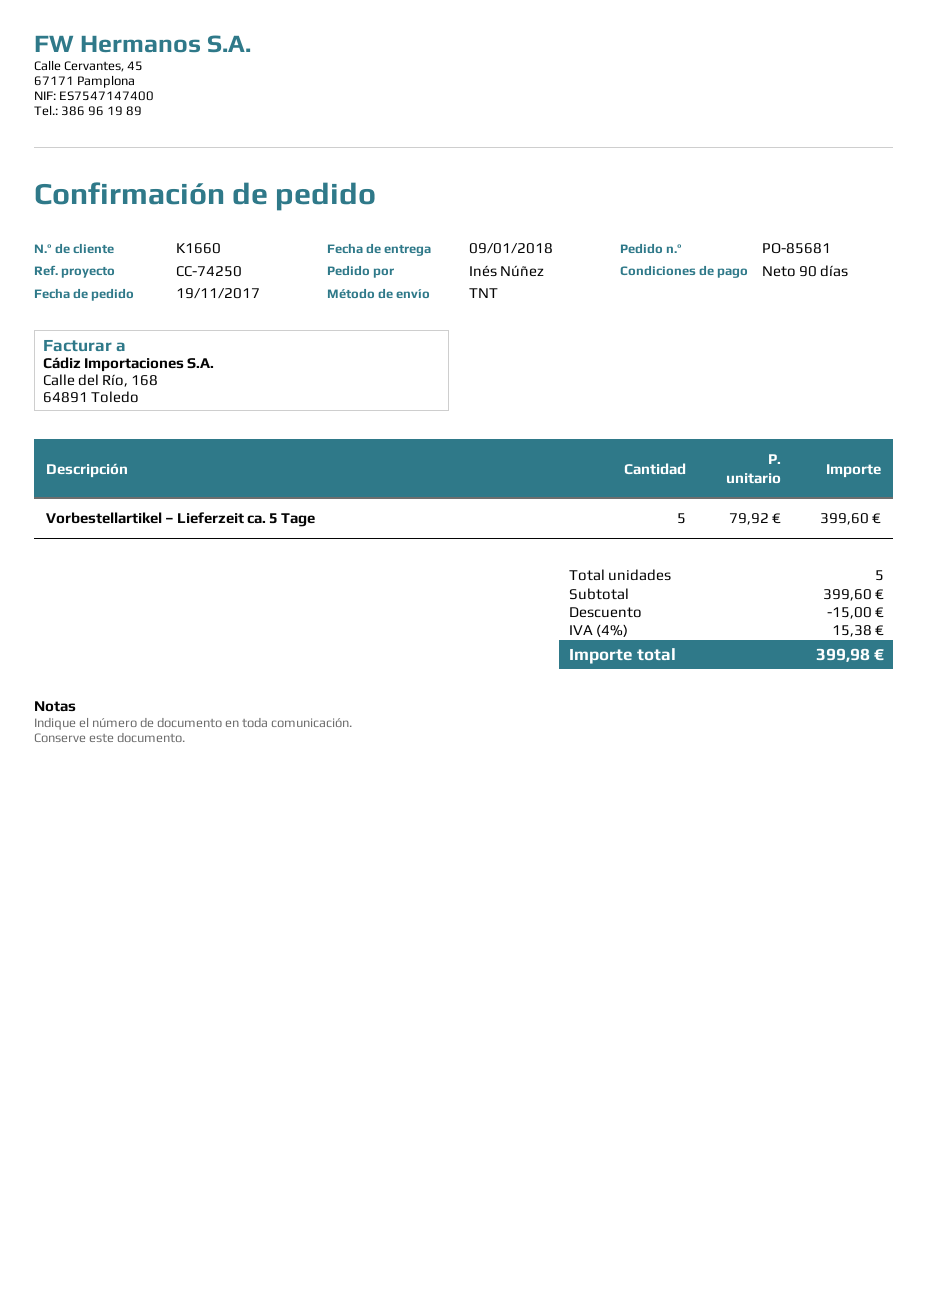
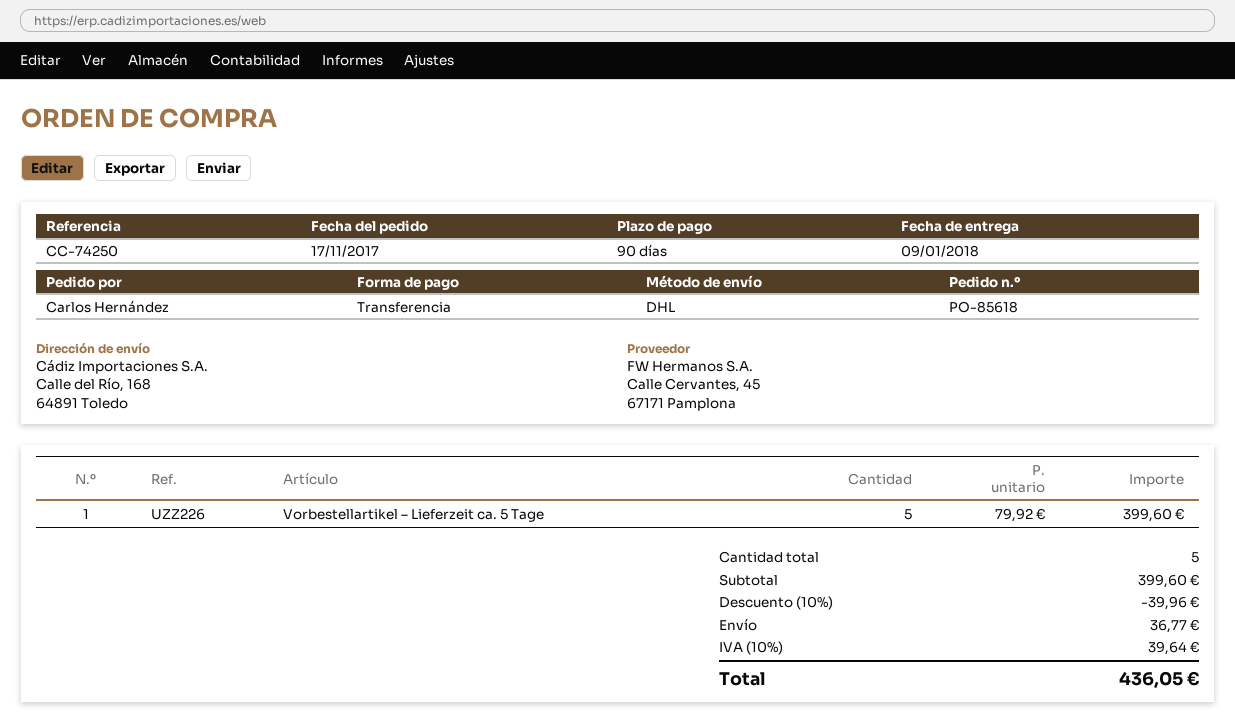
order number: PO-85681 -> PO-85618
order date: 2017-11-19 -> 2017-11-17
ordered by: Inés Núñez -> Carlos Hernández
shipping method: TNT -> DHL
discount: 15.00 -> 39.96
shipping: none -> 36.77
tax: 4% = 15.38 -> 10% = 39.64
total: 399.98 -> 436.05

